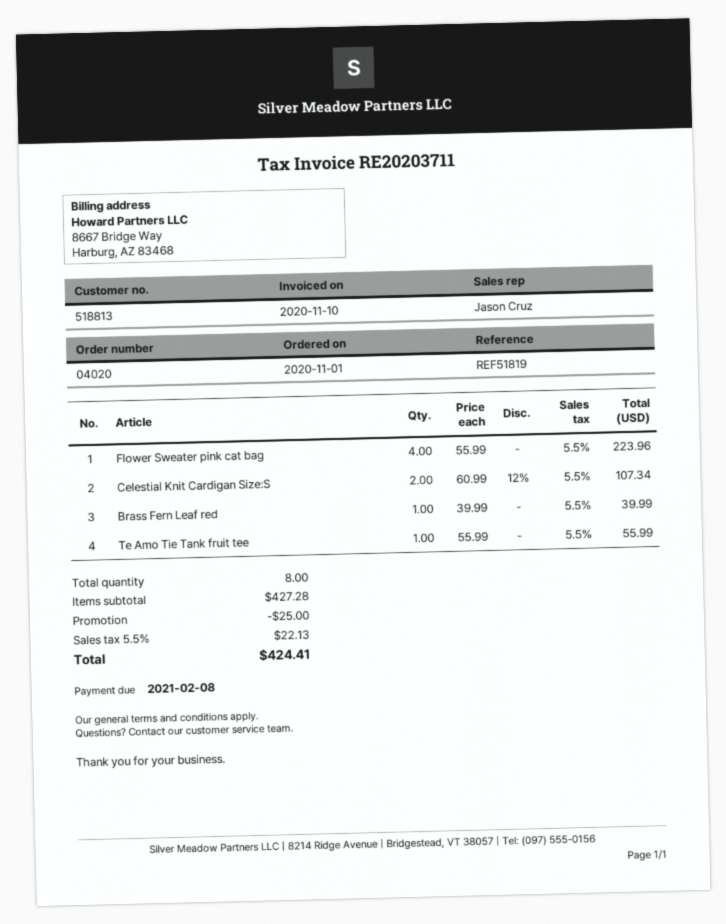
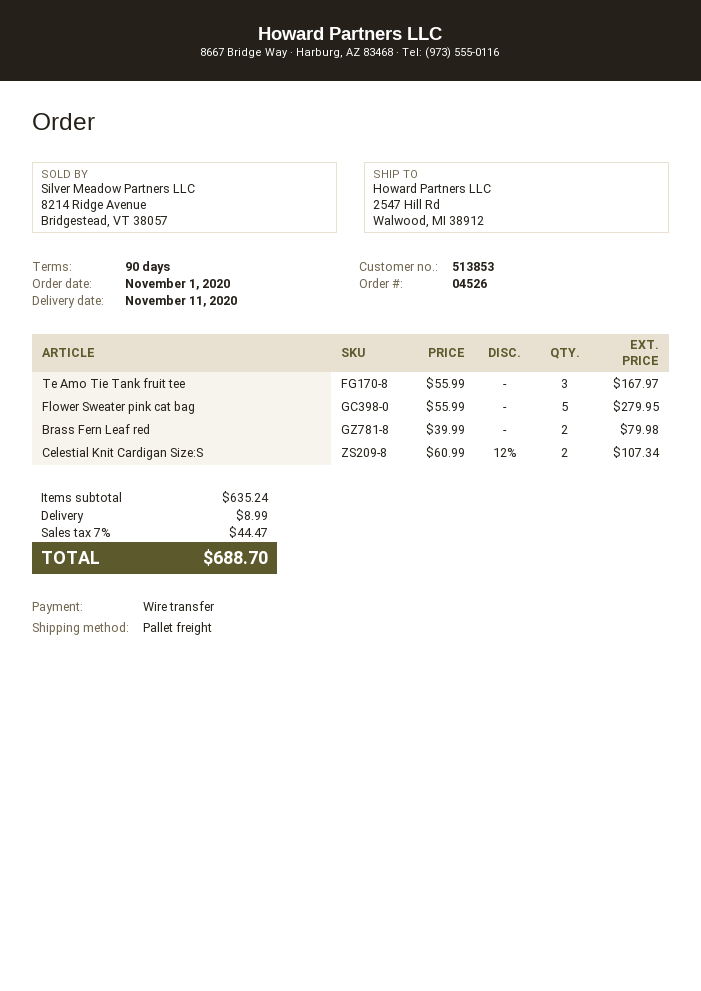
order number: 04020 -> 04526
customer number: 518813 -> 513853
Flower Sweater pink cat bag: 4 x 55.99 = 223.96 -> 5 x 55.99 = 279.95
Brass Fern Leaf red: 1 x 39.99 = 39.99 -> 2 x 39.99 = 79.98
Te Amo Tie Tank fruit tee: 1 x 55.99 = 55.99 -> 3 x 55.99 = 167.97
subtotal: 427.28 -> 635.24
discount: 25.00 -> none
shipping: none -> 8.99
tax: 5.5% = 22.13 -> 7% = 44.47
total: 424.41 -> 688.70

